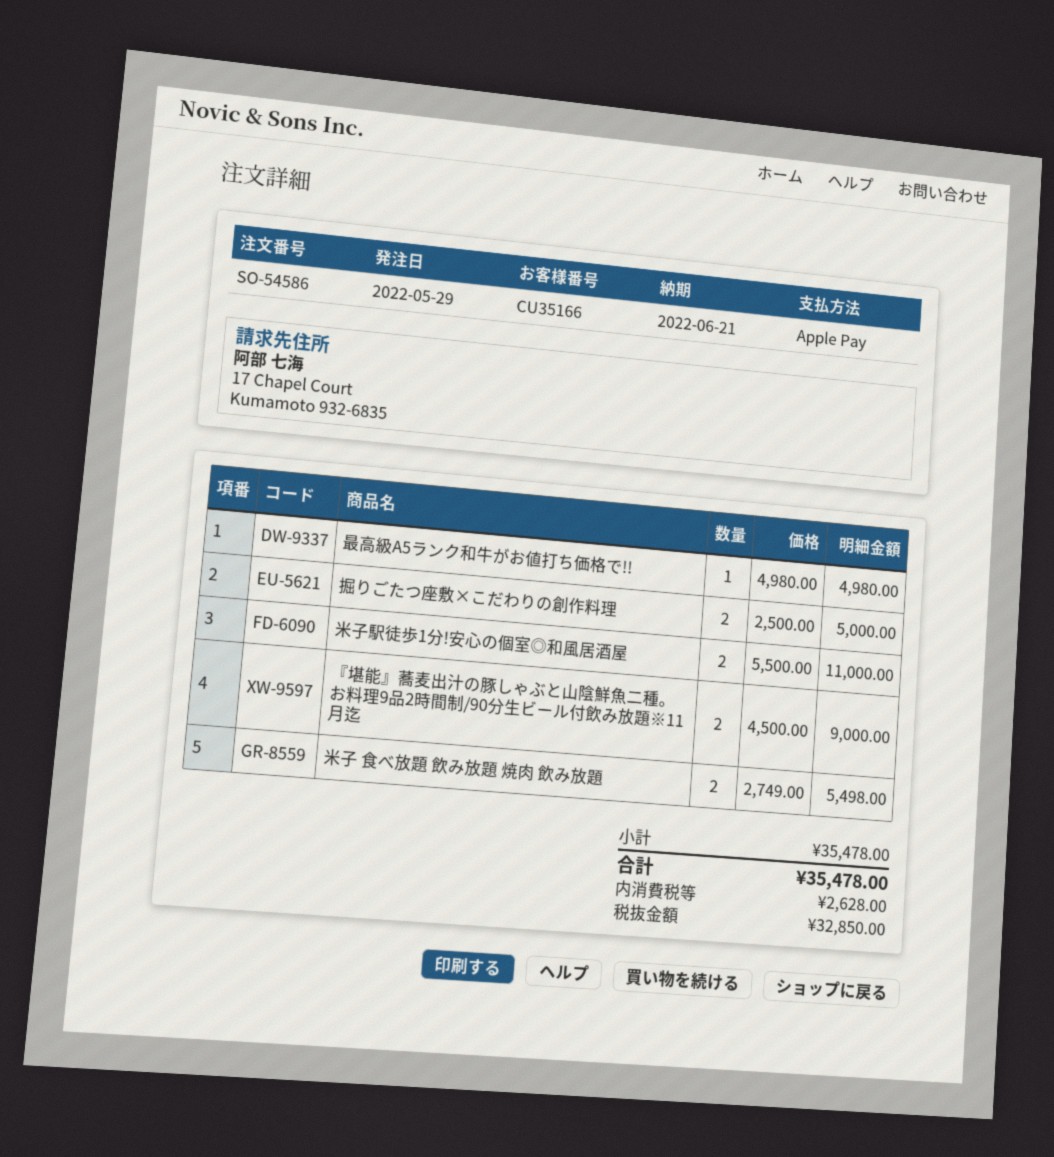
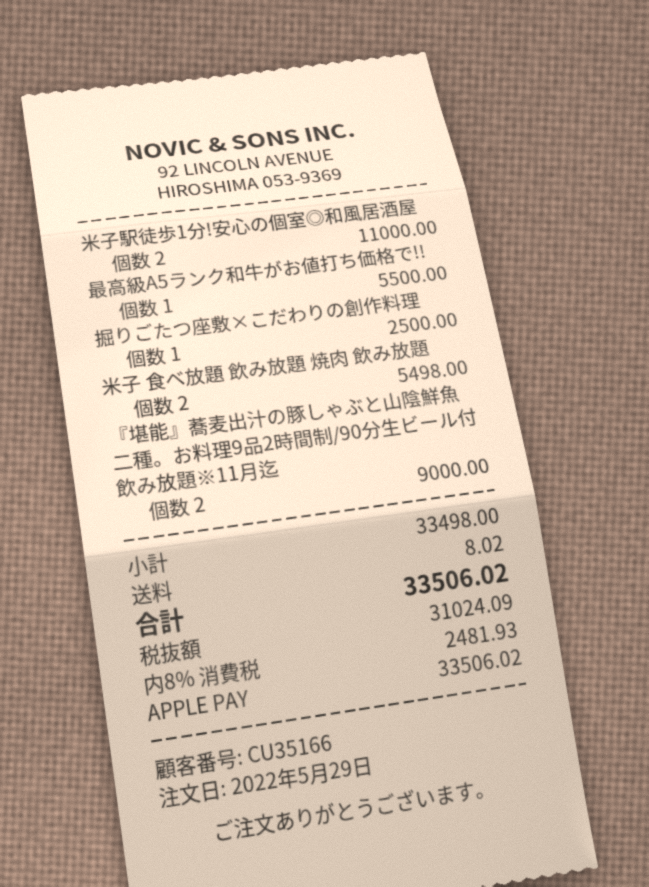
最高級A5ランク和牛がお値打ち価格で!!: 1 for 4980.00 -> 1 for 5500.00
掘りごたつ座敷×こだわりの創作料理: 2 for 5000.00 -> 1 for 2500.00
subtotal: 35478.00 -> 33498.00
shipping: none -> 8.02
net: 32850.00 -> 31024.09
tax: 2628.00 -> 2481.93
total: 35478.00 -> 33506.02

